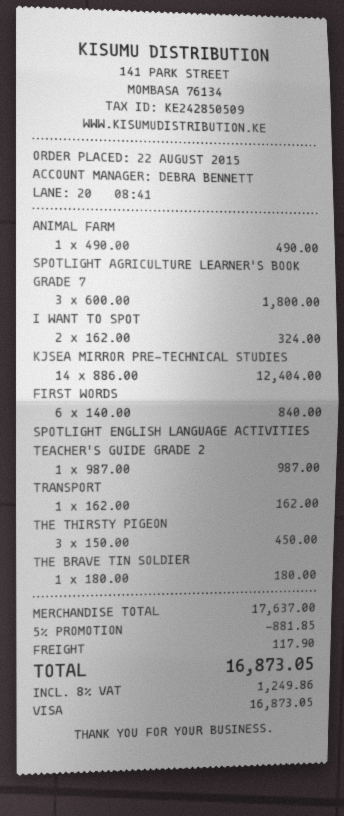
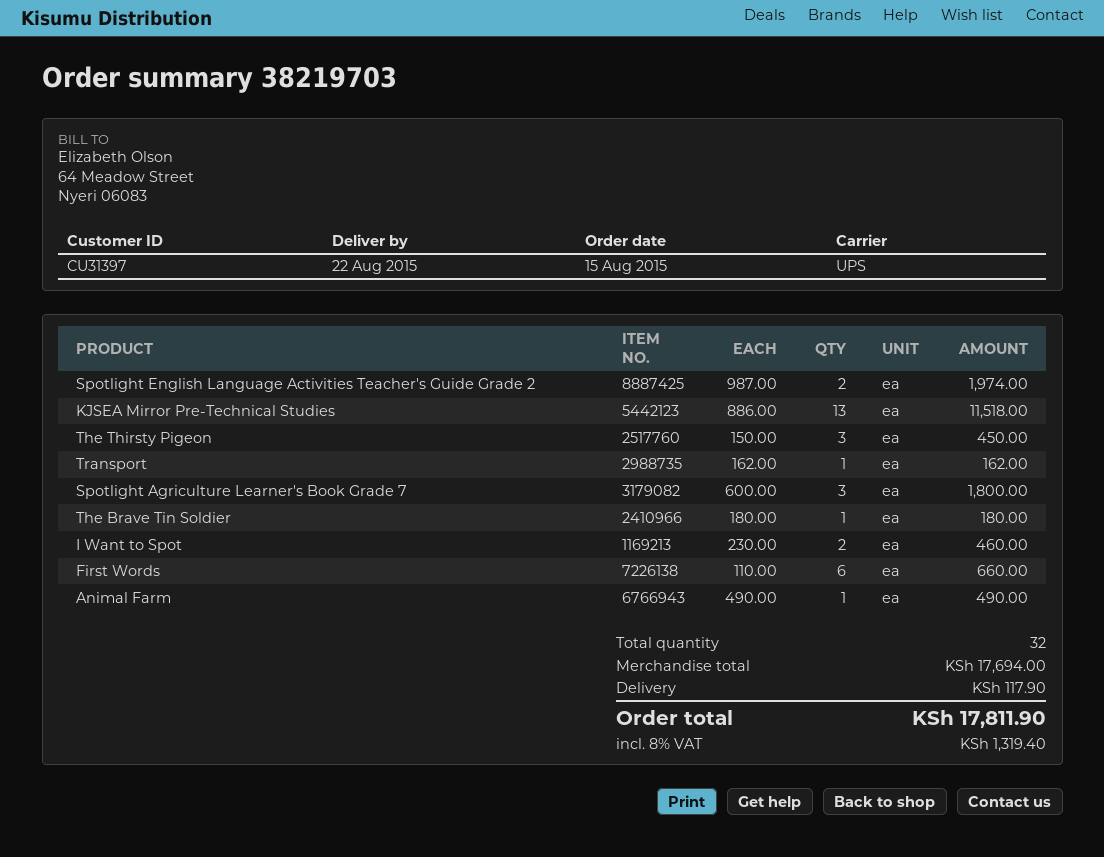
order date: 2015-08-22 -> 2015-08-15
I WANT TO SPOT: 2 x 162.00 = 324.00 -> 2 x 230.00 = 460.00
KJSEA MIRROR PRE-TECHNICAL STUDIES: 14 x 886.00 = 12404.00 -> 13 x 886.00 = 11518.00
FIRST WORDS: 6 x 140.00 = 840.00 -> 6 x 110.00 = 660.00
SPOTLIGHT ENGLISH LANGUAGE ACTIVITIES TEACHER'S GUIDE GRADE 2: 1 x 987.00 = 987.00 -> 2 x 987.00 = 1974.00
subtotal: 17637.00 -> 17694.00
discount: 5% = 881.85 -> none
tax: 8% = 1249.86 -> 8% = 1319.40
total: 16873.05 -> 17811.90

